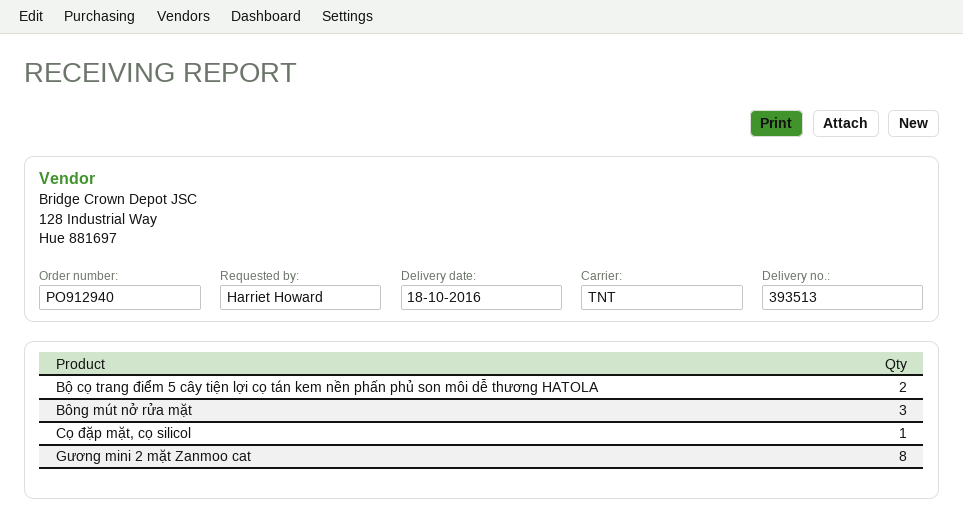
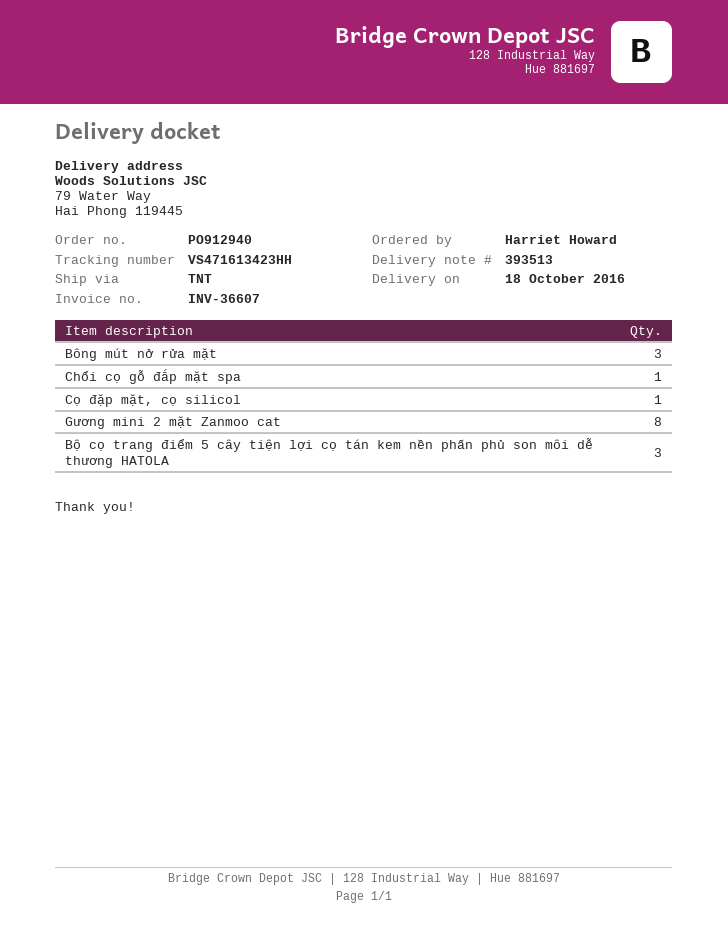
Bộ cọ trang điểm 5 cây tiện lợi cọ tán kem nền phấn phủ son môi dễ thương HATOLA: 2 -> 3
Chổi cọ gỗ đắp mặt spa: none -> 1

